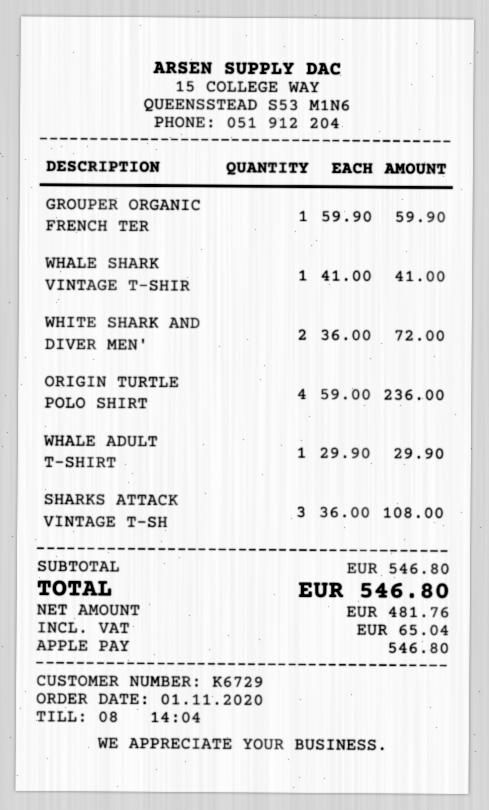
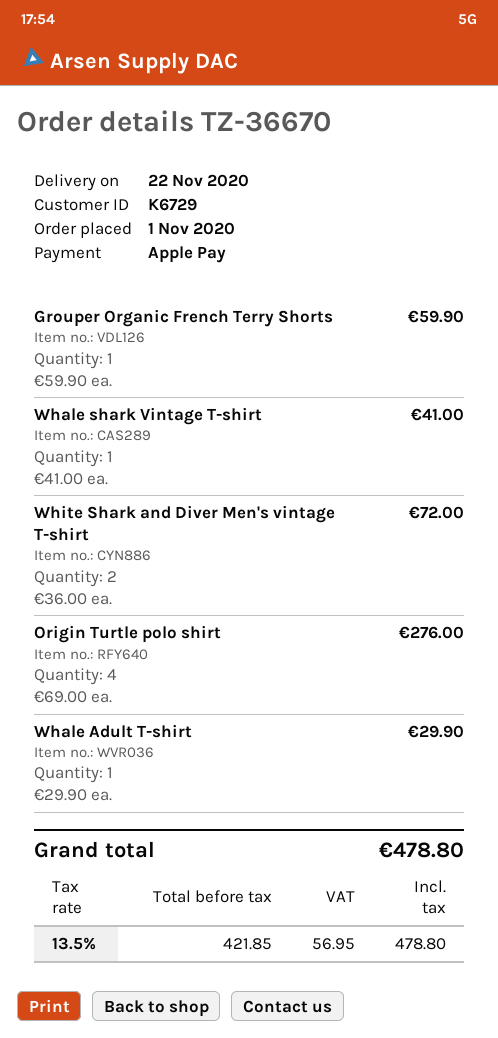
ORIGIN TURTLE POLO SHIRT: 4 x 59.00 = 236.00 -> 4 x 69.00 = 276.00
SHARKS ATTACK VINTAGE T-SH: 3 x 36.00 = 108.00 -> none
net: 481.76 -> 421.85
tax: 65.04 -> 56.95
total: 546.80 -> 478.80

